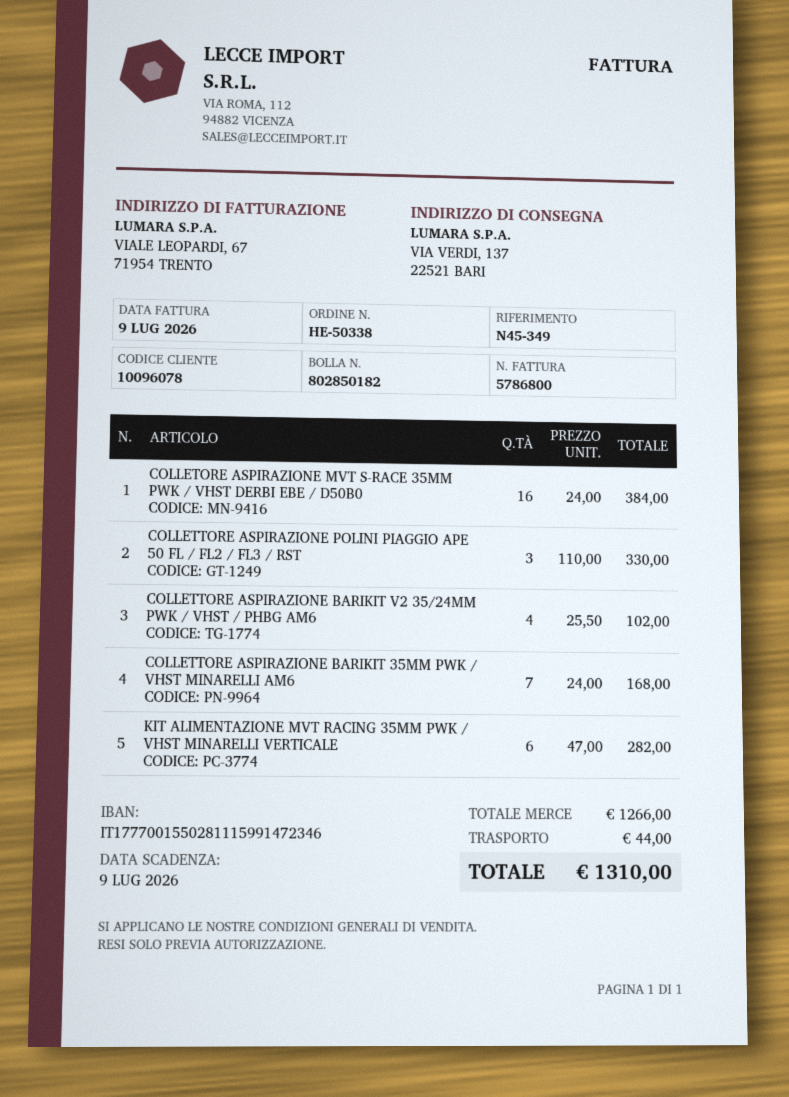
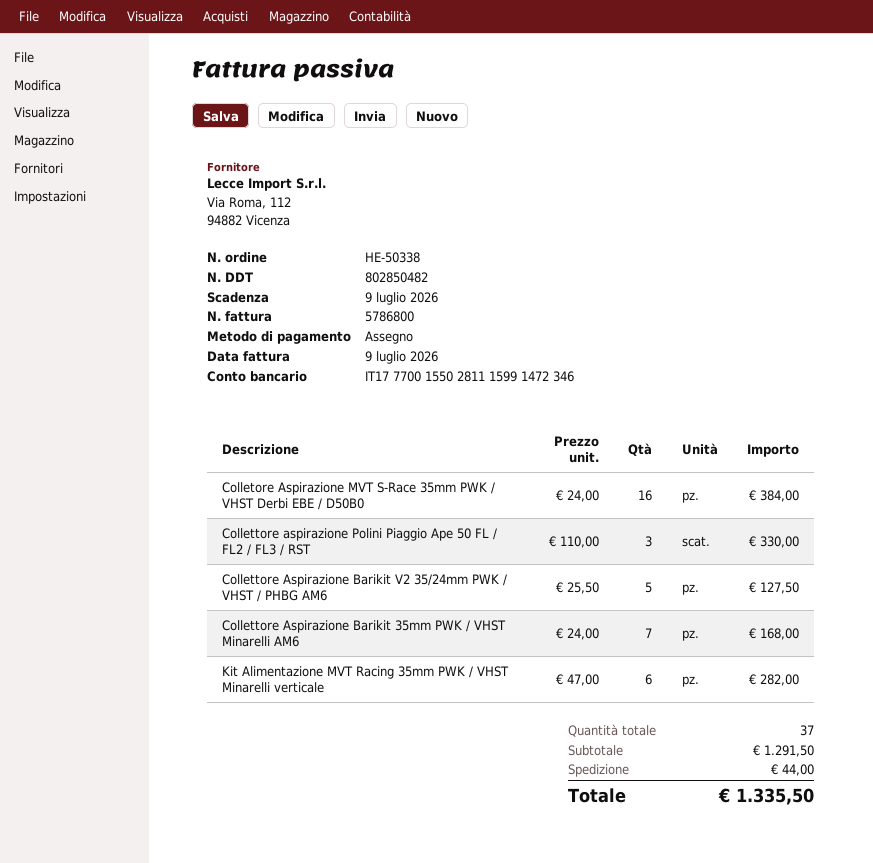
delivery note number: 802850182 -> 802850482
COLLETTORE ASPIRAZIONE BARIKIT V2 35/24MM PWK / VHST / PHBG AM6: 4 x 25.50 = 102.00 -> 5 x 25.50 = 127.50
subtotal: 1266.00 -> 1291.50
total: 1310.00 -> 1335.50

